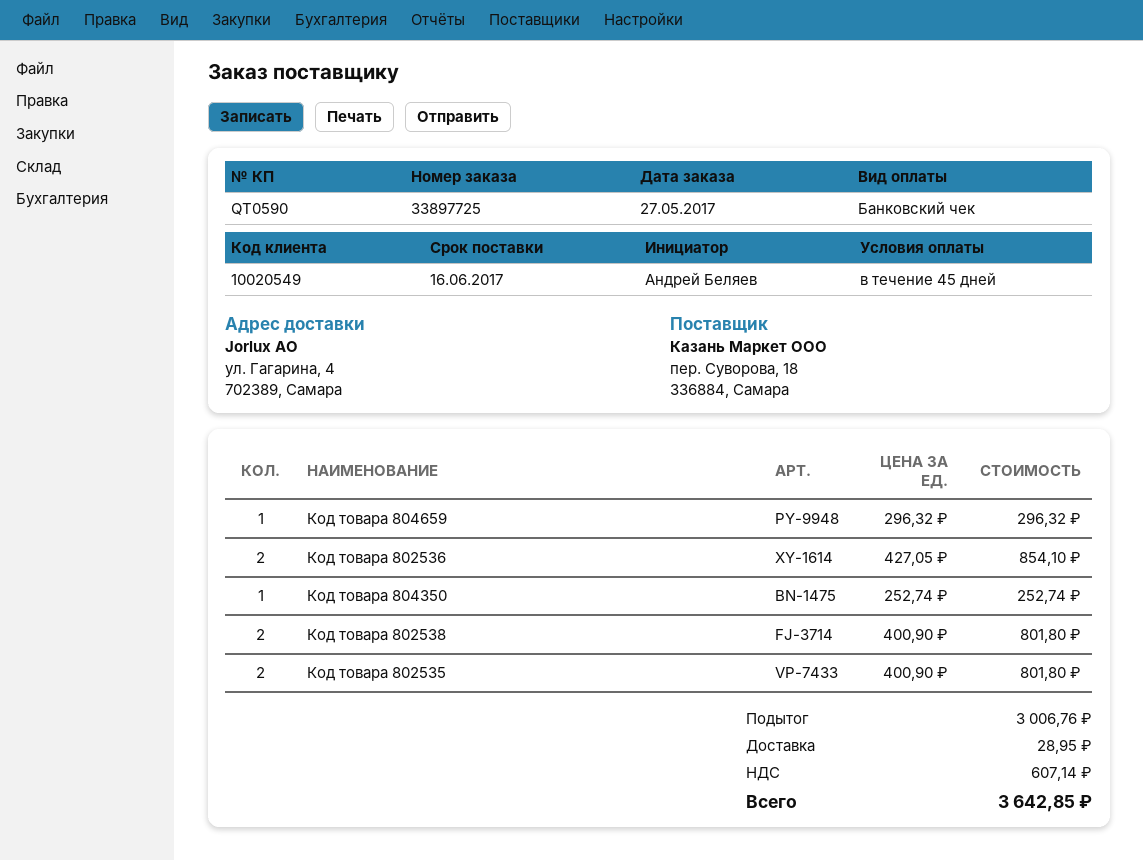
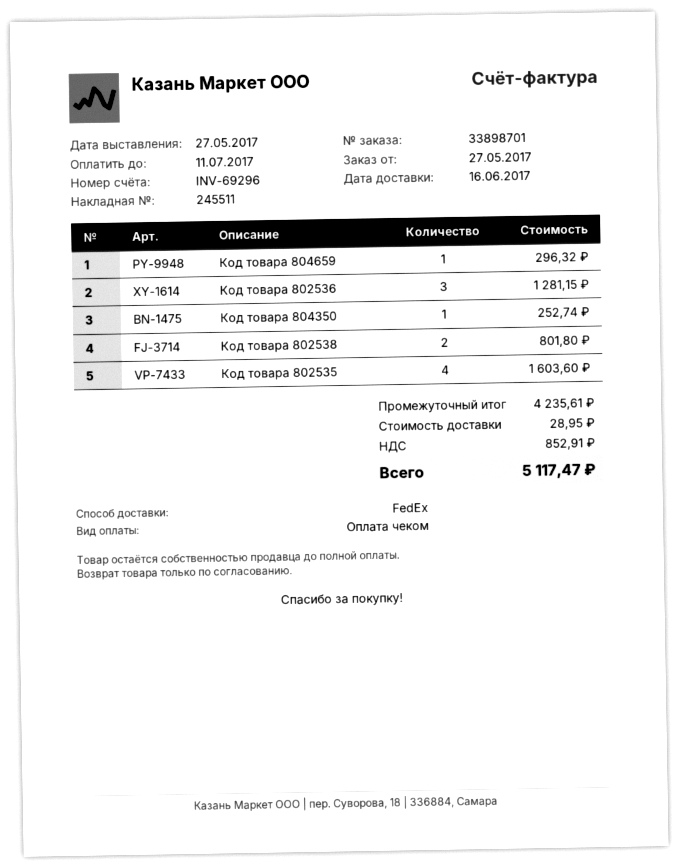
order number: 33897725 -> 33898701
Код товара 802536: 2 for 854.10 -> 3 for 1281.15
Код товара 802535: 2 for 801.80 -> 4 for 1603.60
subtotal: 3006.76 -> 4235.61
tax: 607.14 -> 852.91
total: 3642.85 -> 5117.47

